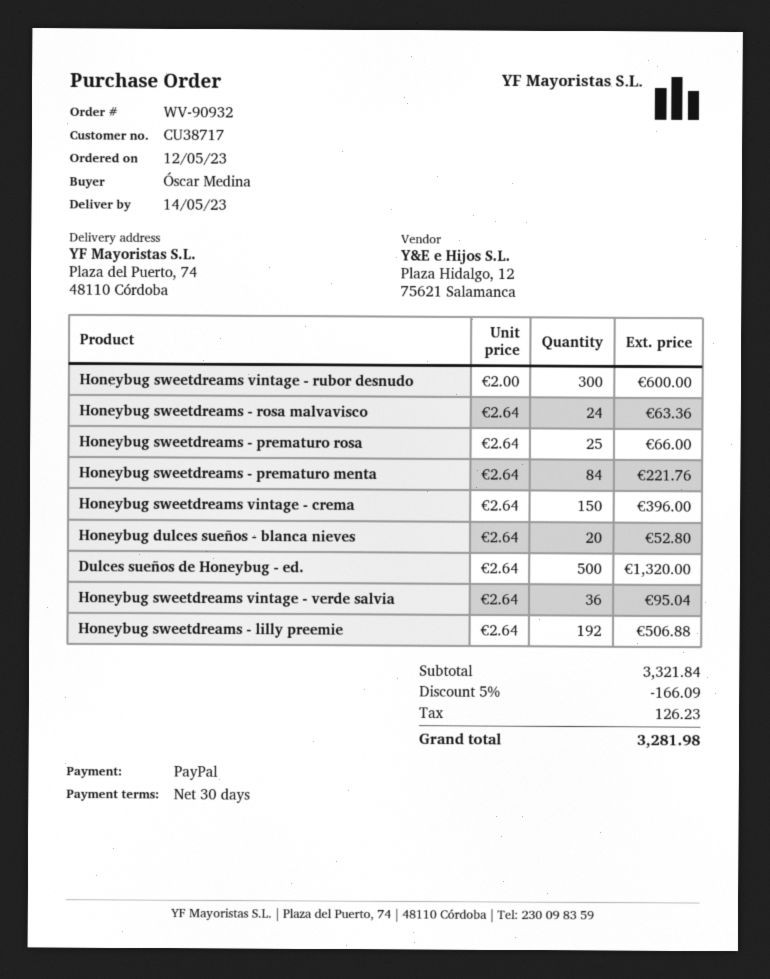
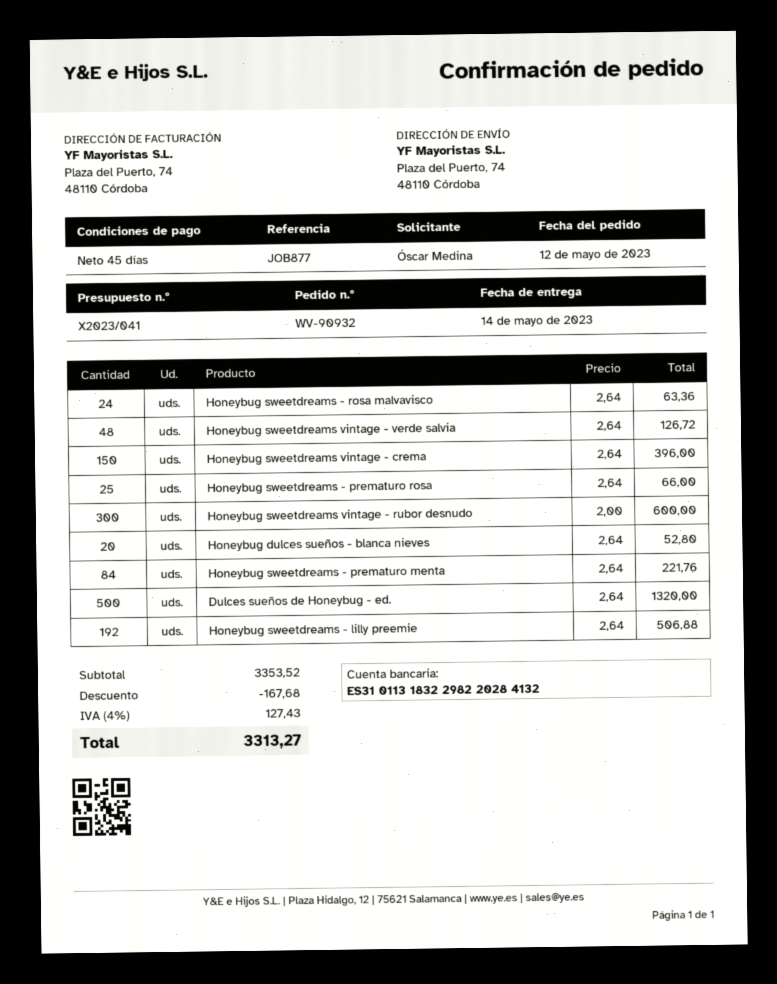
payment terms: 30 days -> 45 days
Honeybug sweetdreams vintage - verde salvia: 36 x 2.64 = 95.04 -> 48 x 2.64 = 126.72
subtotal: 3321.84 -> 3353.52
discount: 166.09 -> 167.68
tax: 126.23 -> 127.43
total: 3281.98 -> 3313.27

